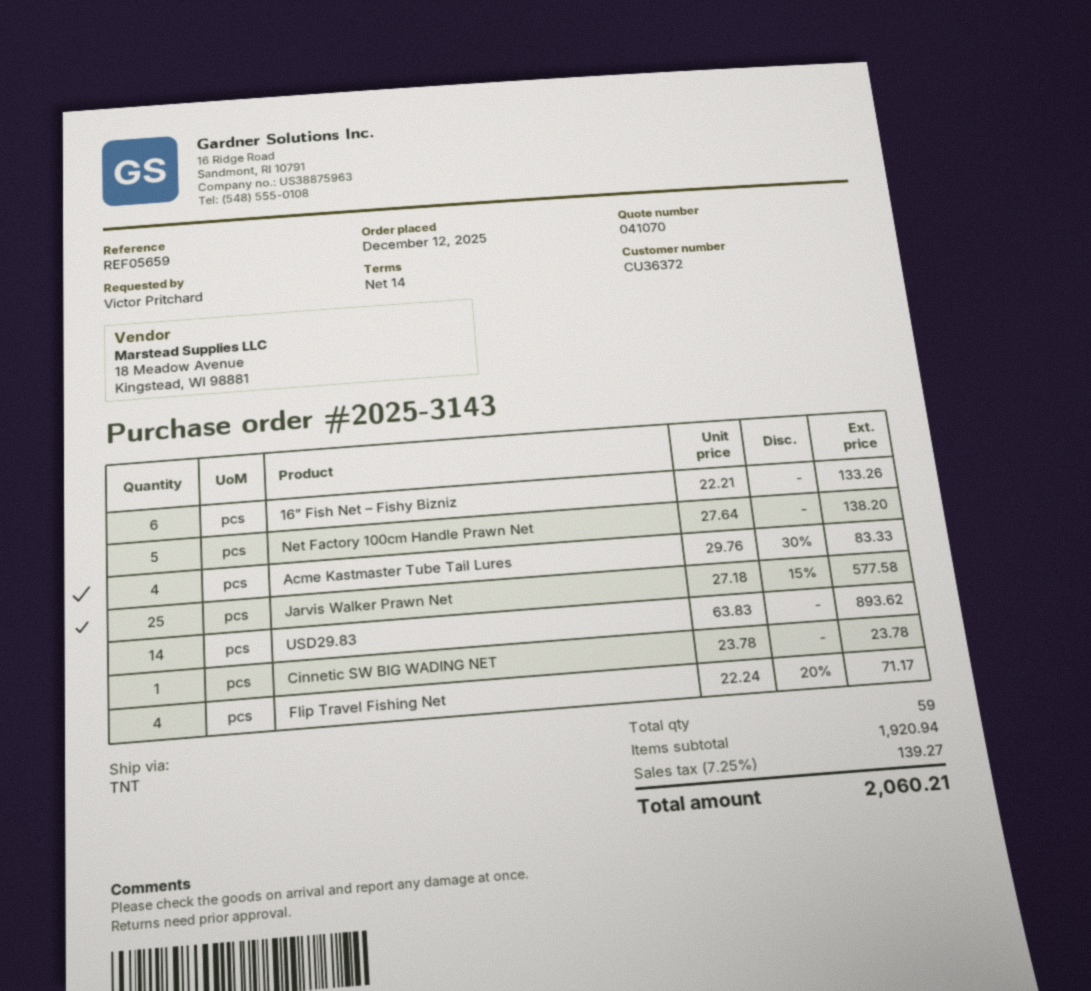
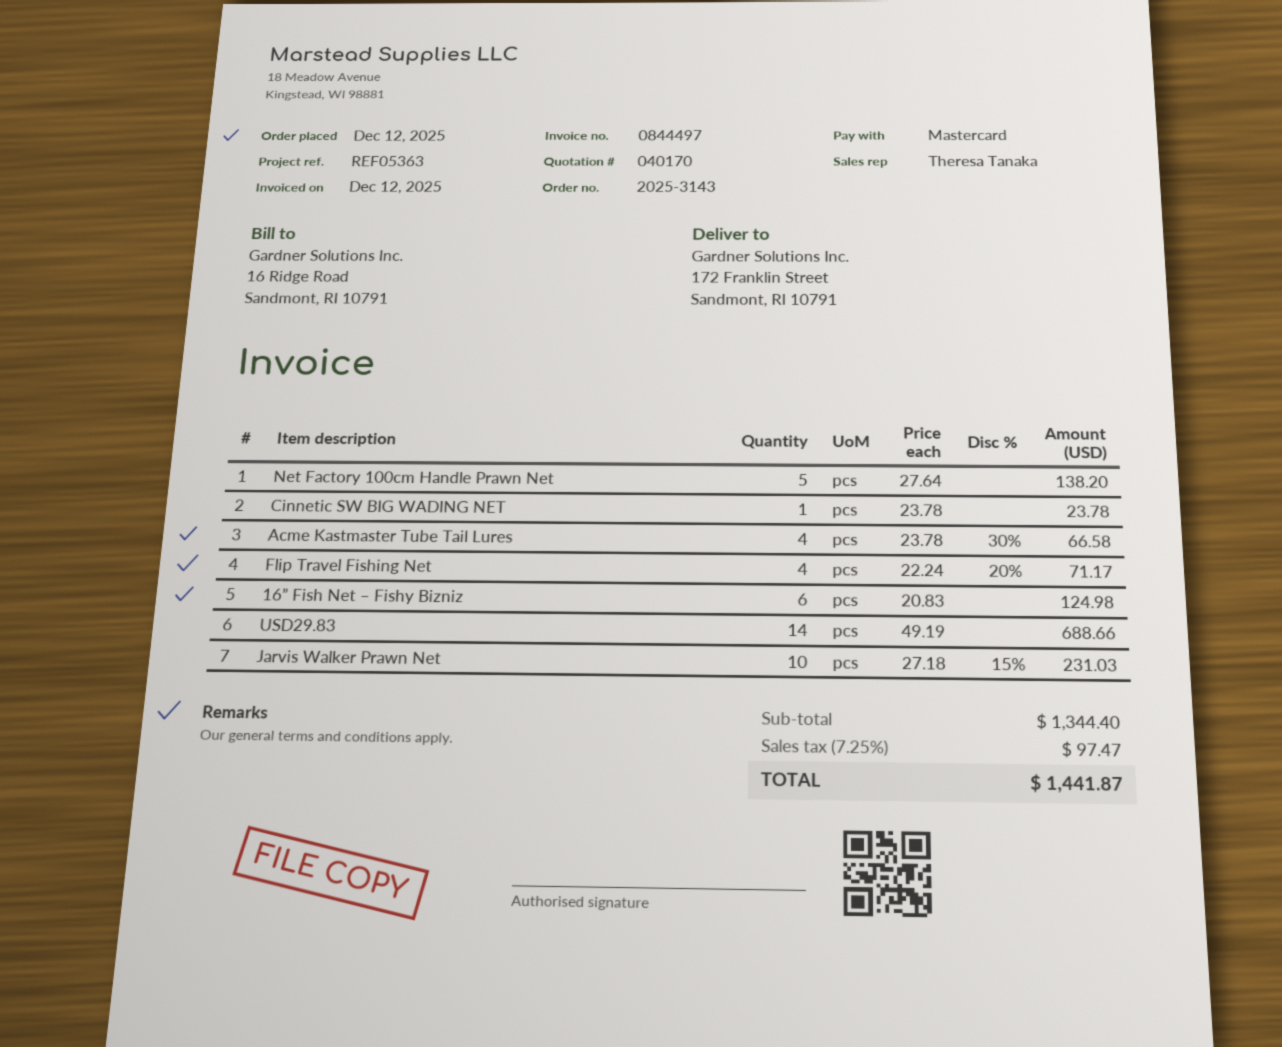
quote number: 041070 -> 040170
reference: REF05659 -> REF05363
16” Fish Net – Fishy Bizniz: 6 x 22.21 = 133.26 -> 6 x 20.83 = 124.98
Acme Kastmaster Tube Tail Lures: 4 x 29.76 - 30% = 83.33 -> 4 x 23.78 - 30% = 66.58
Jarvis Walker Prawn Net: 25 x 27.18 - 15% = 577.58 -> 10 x 27.18 - 15% = 231.03
USD29.83: 14 x 63.83 = 893.62 -> 14 x 49.19 = 688.66
subtotal: 1920.94 -> 1344.40
tax: 7.25% = 139.27 -> 7.25% = 97.47
total: 2060.21 -> 1441.87

